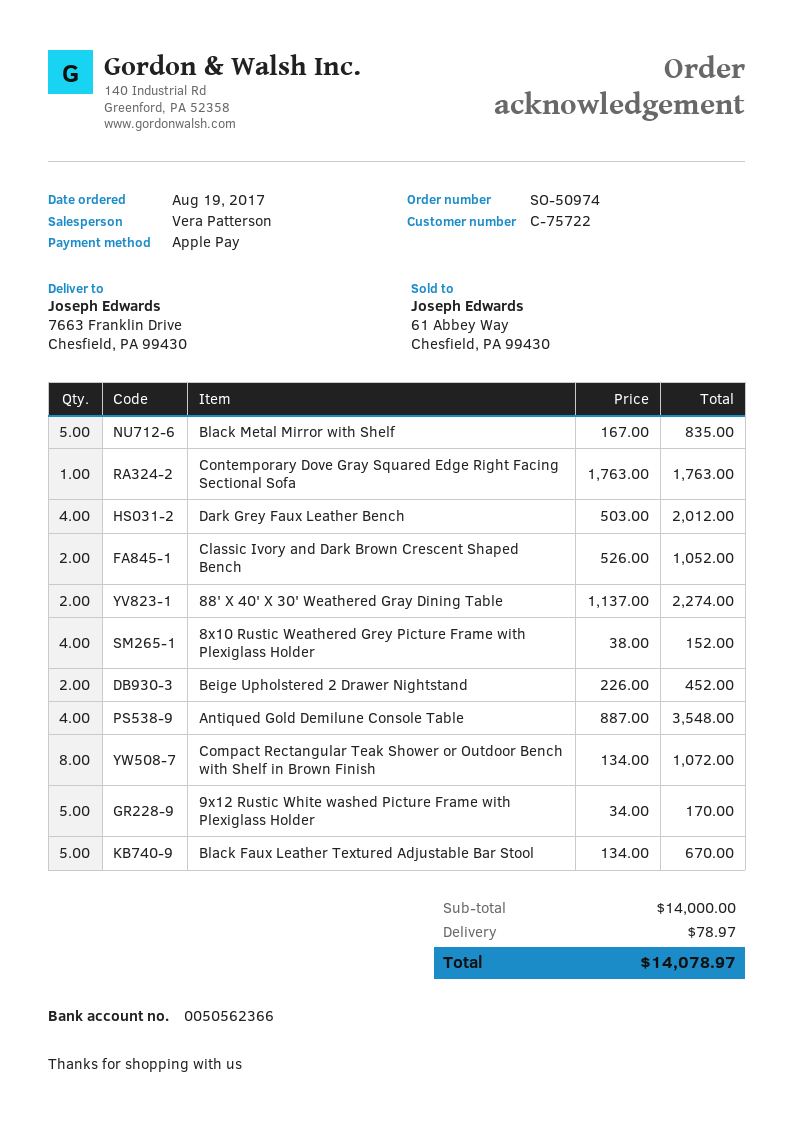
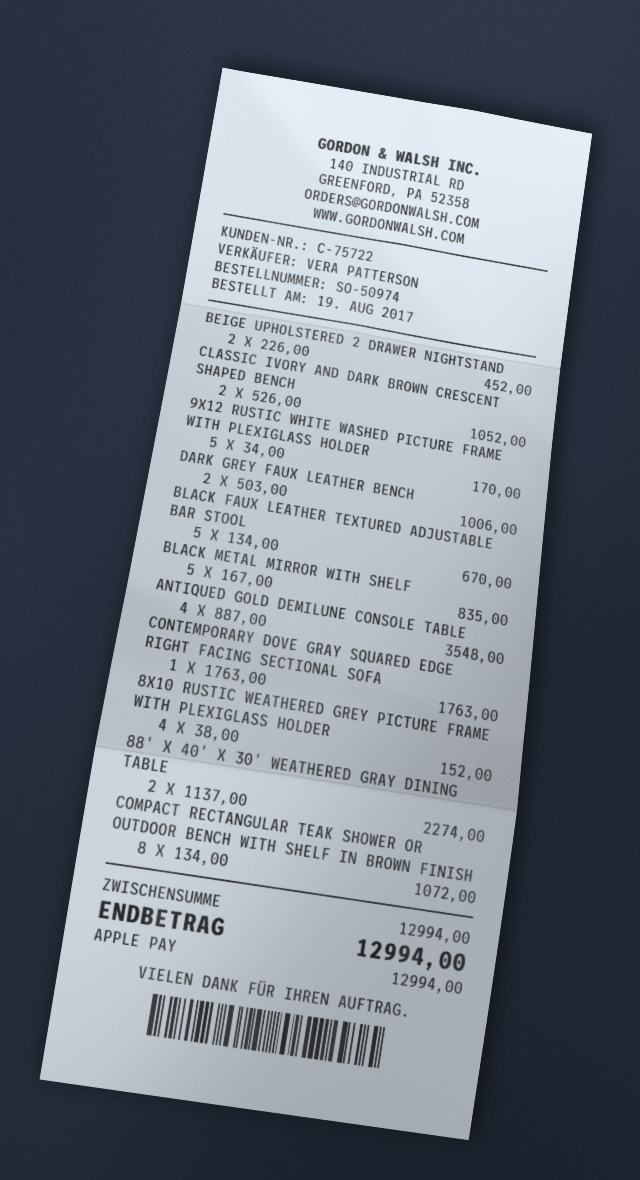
Dark Grey Faux Leather Bench: 4 x 503.00 = 2012.00 -> 2 x 503.00 = 1006.00
subtotal: 14000.00 -> 12994.00
shipping: 78.97 -> none
total: 14078.97 -> 12994.00

